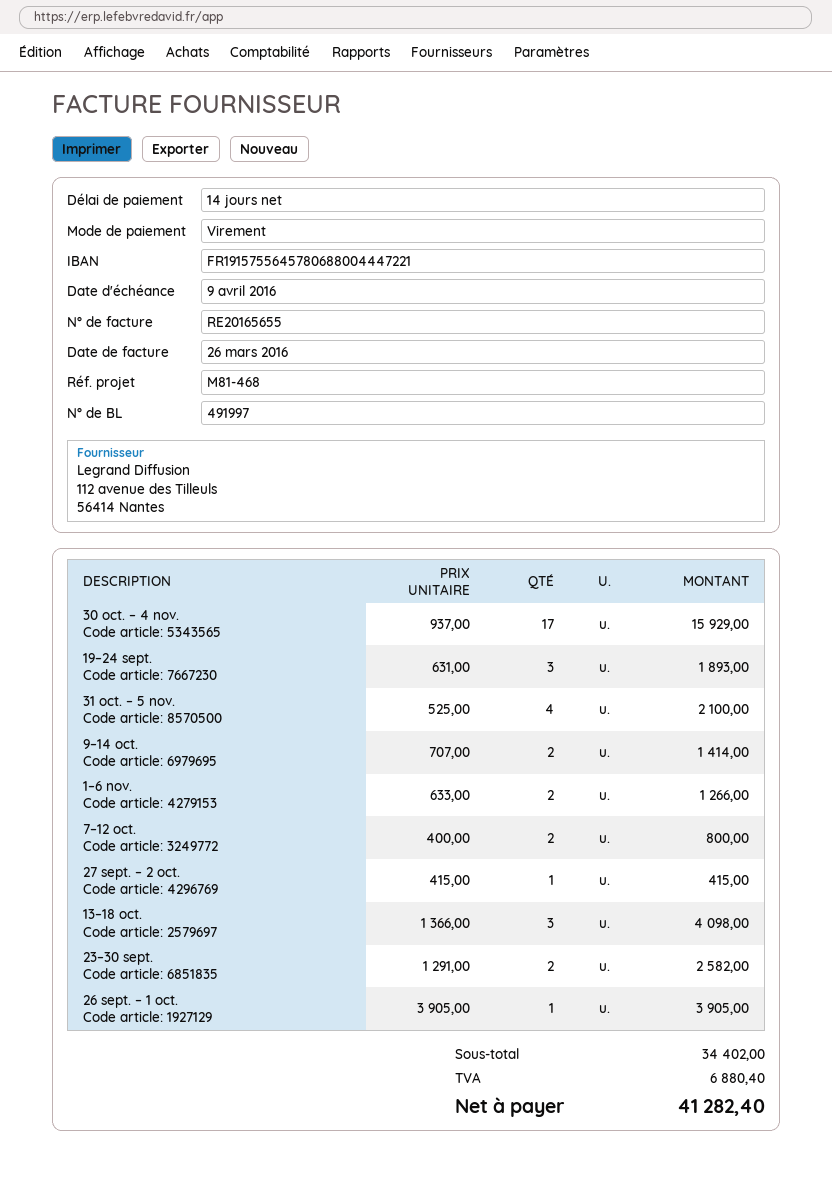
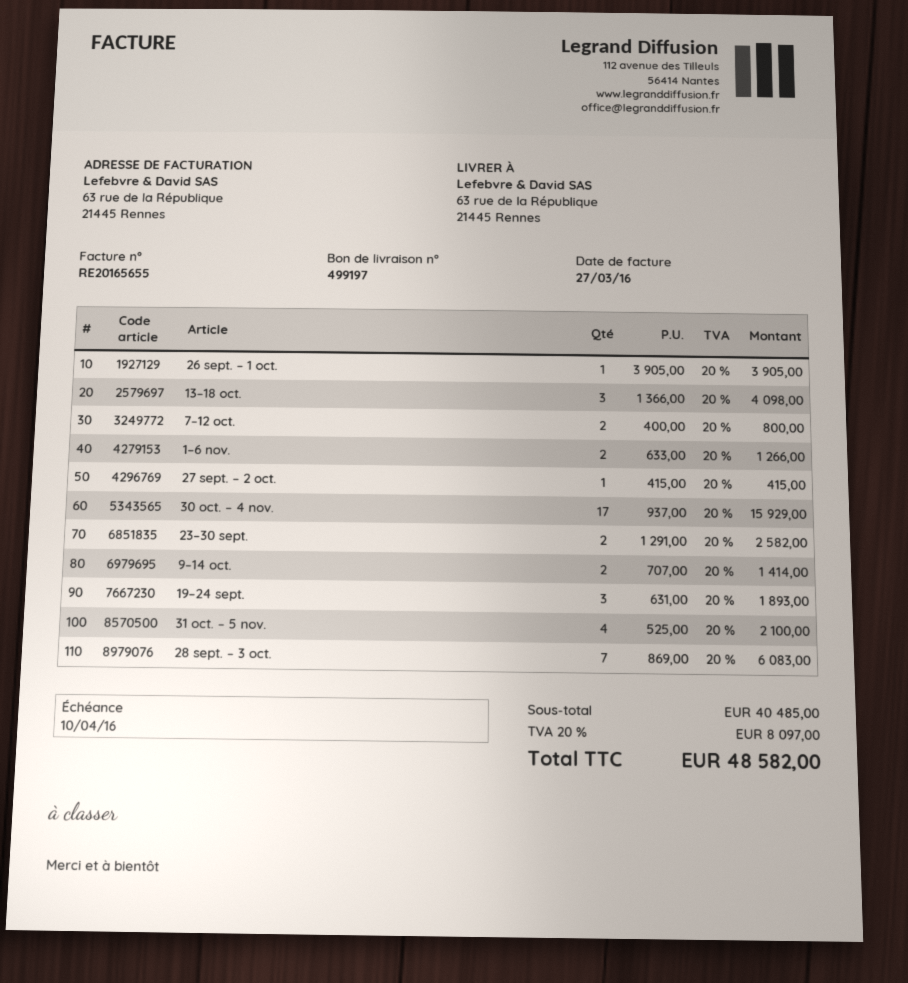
delivery note number: 491997 -> 499197
invoice date: 2016-03-26 -> 2016-03-27
due date: 2016-04-09 -> 2016-04-10
28 sept. – 3 oct.: none -> 7 x 869.00 = 6083.00
subtotal: 34402.00 -> 40485.00
tax: 6880.40 -> 8097.00
total: 41282.40 -> 48582.00

